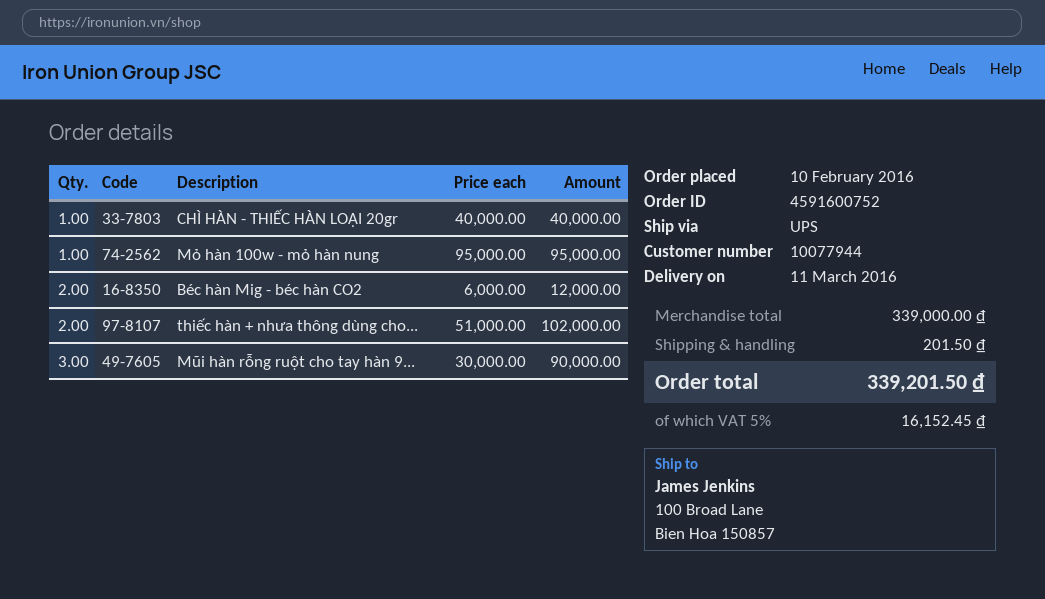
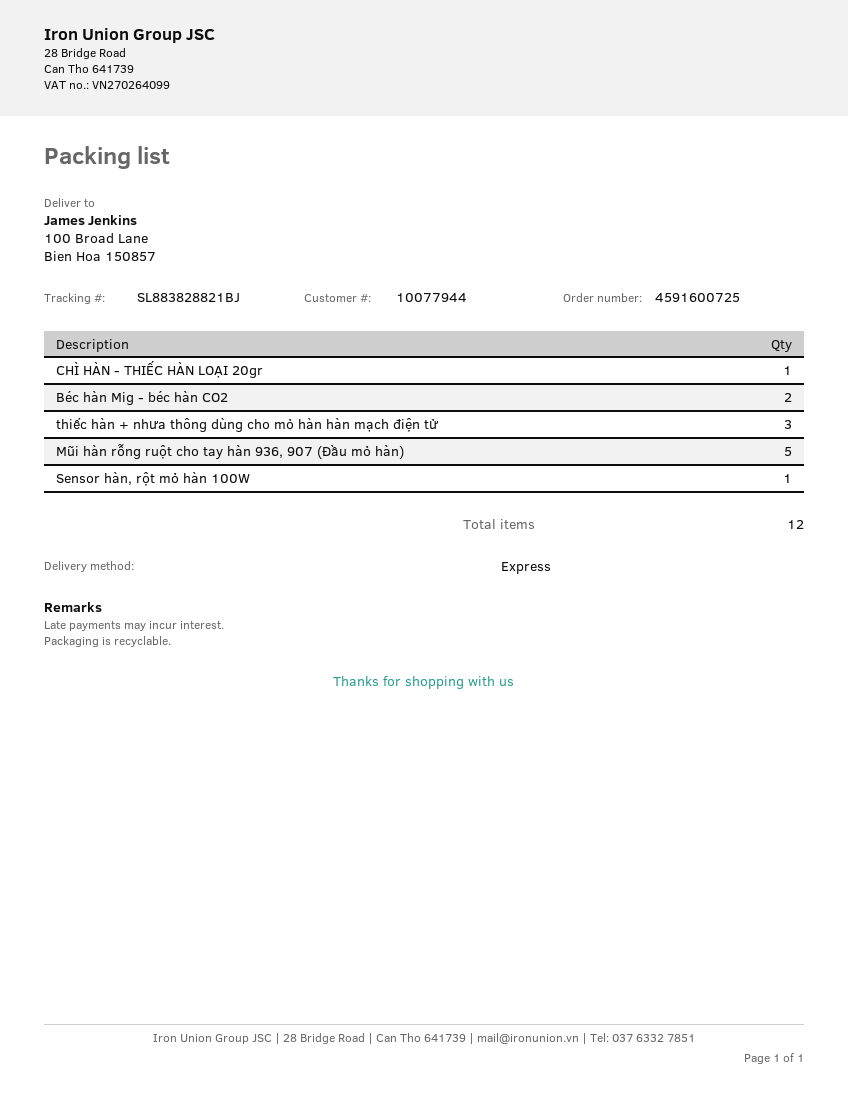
order number: 4591600752 -> 4591600725
shipping method: UPS -> express
Mỏ hàn 100w - mỏ hàn nung: 1 -> none
thiếc hàn + nhưa thông dùng cho...: 2 -> 3
Mũi hàn rỗng ruột cho tay hàn 9...: 3 -> 5
Sensor hàn, rột mỏ hàn 100W: none -> 1

